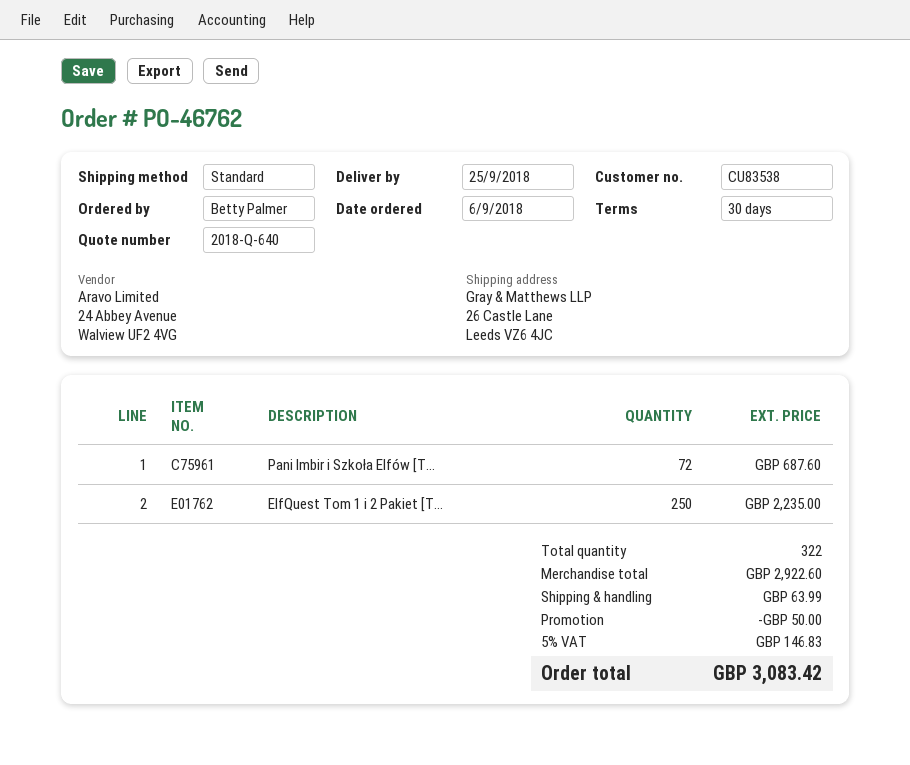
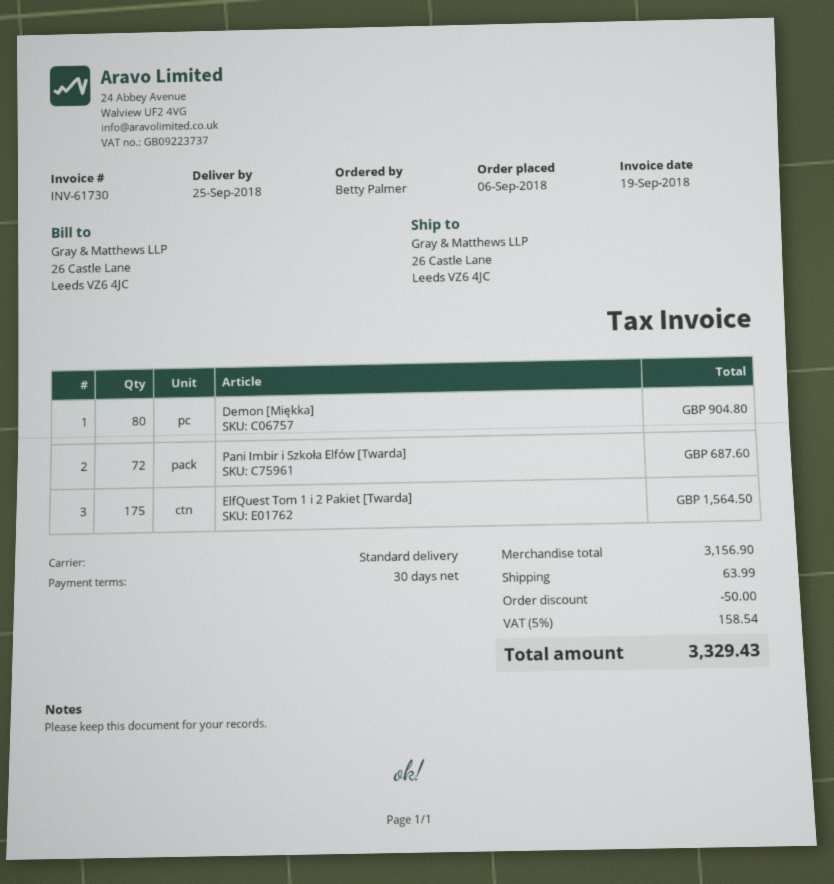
ElfQuest Tom 1 i 2 Pakiet [T...: 250 for 2235.00 -> 175 for 1564.50
Demon [Miękka]: none -> 80 for 904.80
subtotal: 2922.60 -> 3156.90
tax: 5% = 146.83 -> 5% = 158.54
total: 3083.42 -> 3329.43

